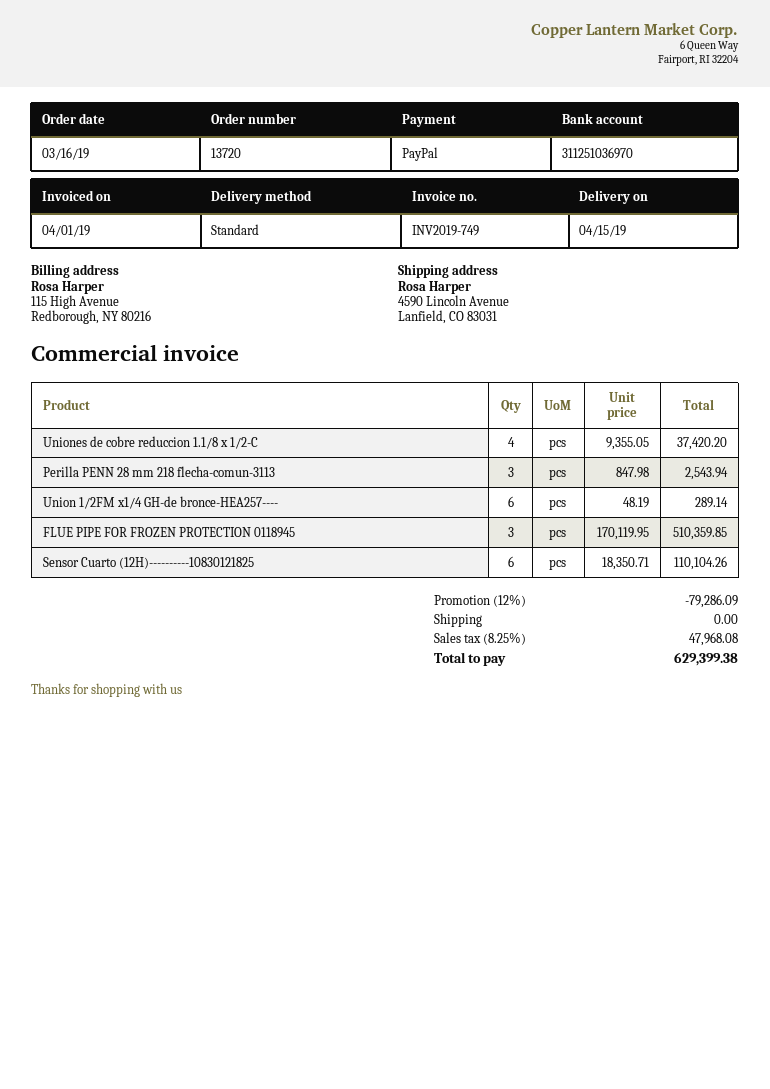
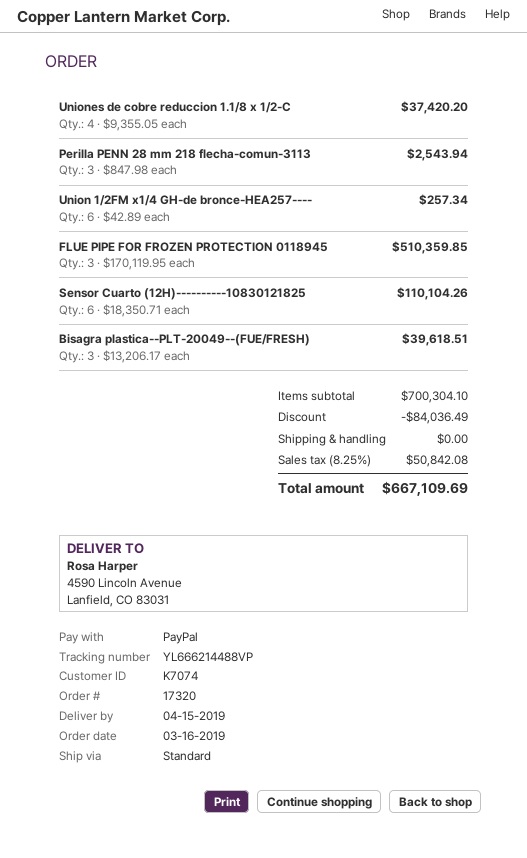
order number: 13720 -> 17320
Union 1/2FM x1/4 GH-de bronce-HEA257----: 6 x 48.19 = 289.14 -> 6 x 42.89 = 257.34
Bisagra plastica--PLT-20049--(FUE/FRESH): none -> 3 x 13206.17 = 39618.51
discount: 79286.09 -> 84036.49
tax: 8.25% = 47968.08 -> 8.25% = 50842.08
total: 629399.38 -> 667109.69

